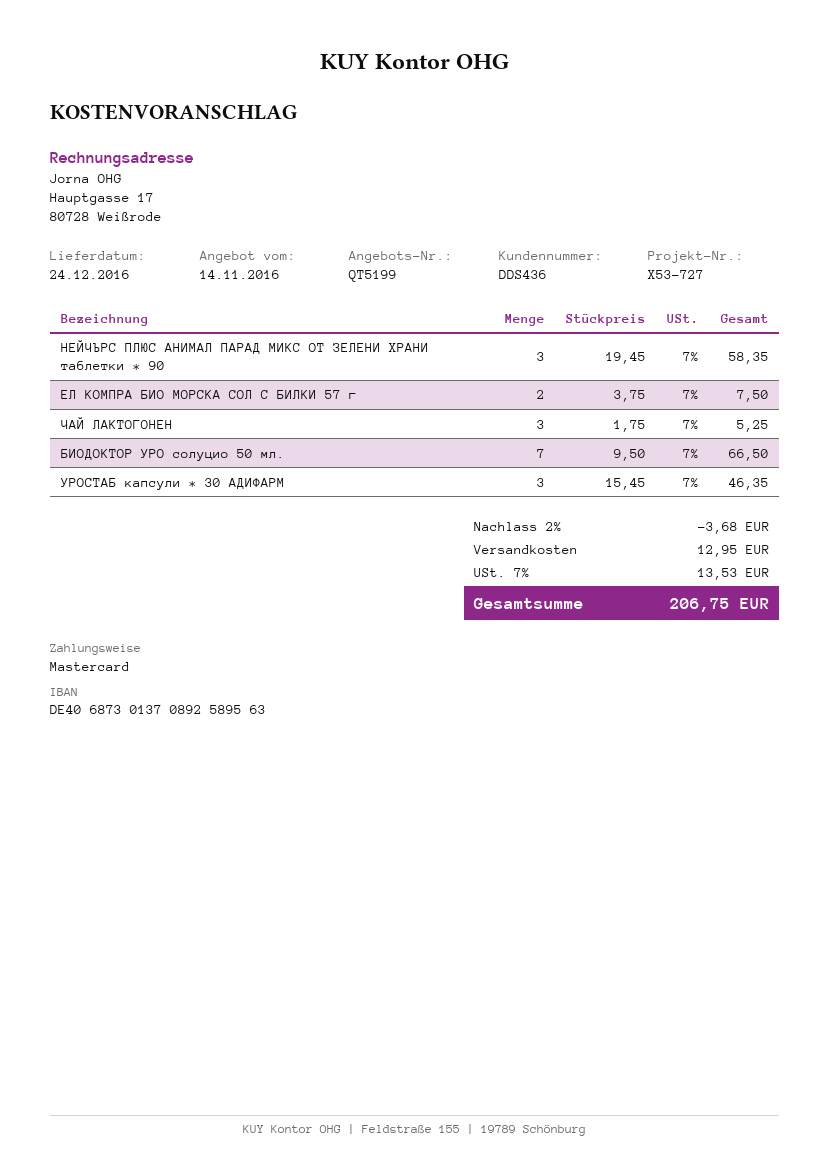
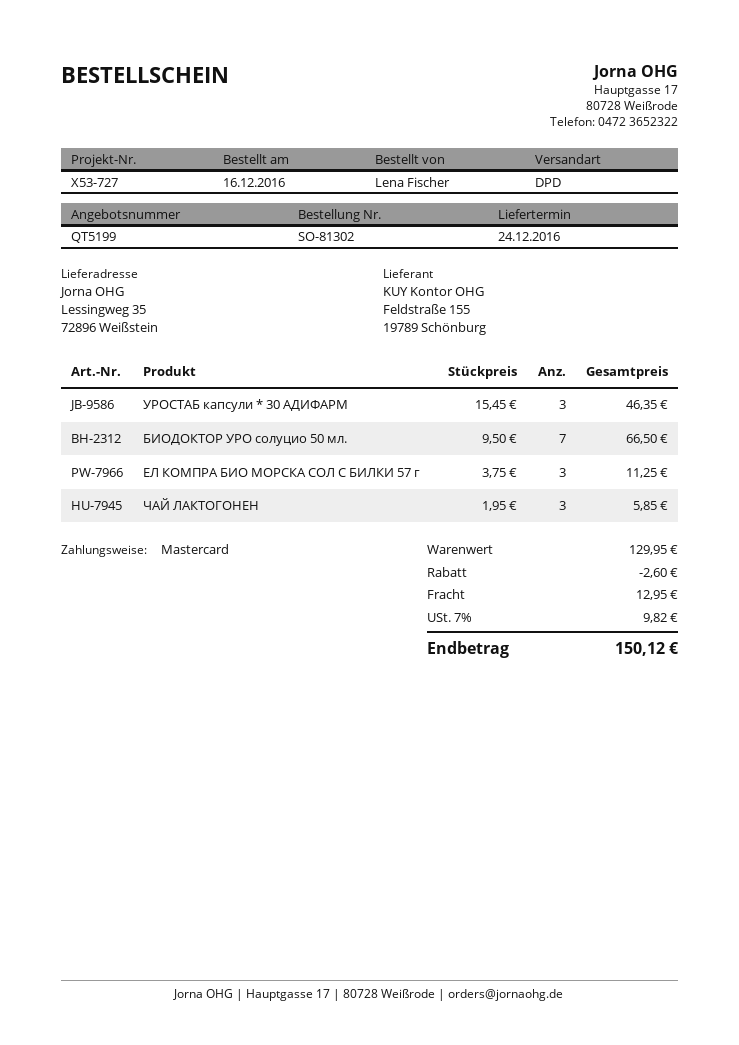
НЕЙЧЪРС ПЛЮС АНИМАЛ ПАРАД МИКС ОТ ЗЕЛЕНИ ХРАНИ таблетки * 90: 3 x 19.45 = 58.35 -> none
ЕЛ КОМПРА БИО МОРСКА СОЛ С БИЛКИ 57 г: 2 x 3.75 = 7.50 -> 3 x 3.75 = 11.25
ЧАЙ ЛАКТОГОНЕН: 3 x 1.75 = 5.25 -> 3 x 1.95 = 5.85
discount: 3.68 -> 2.60
tax: 7% = 13.53 -> 7% = 9.82
total: 206.75 -> 150.12

